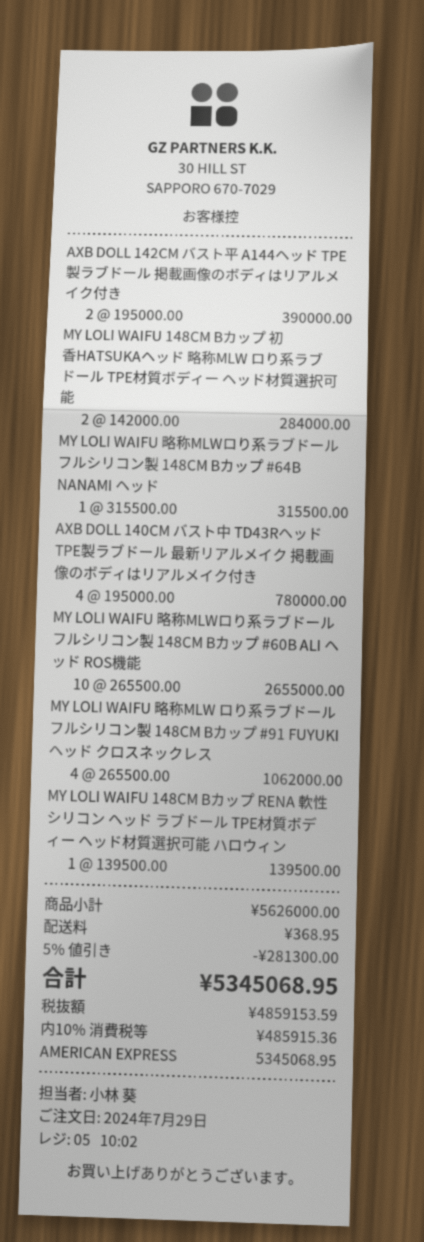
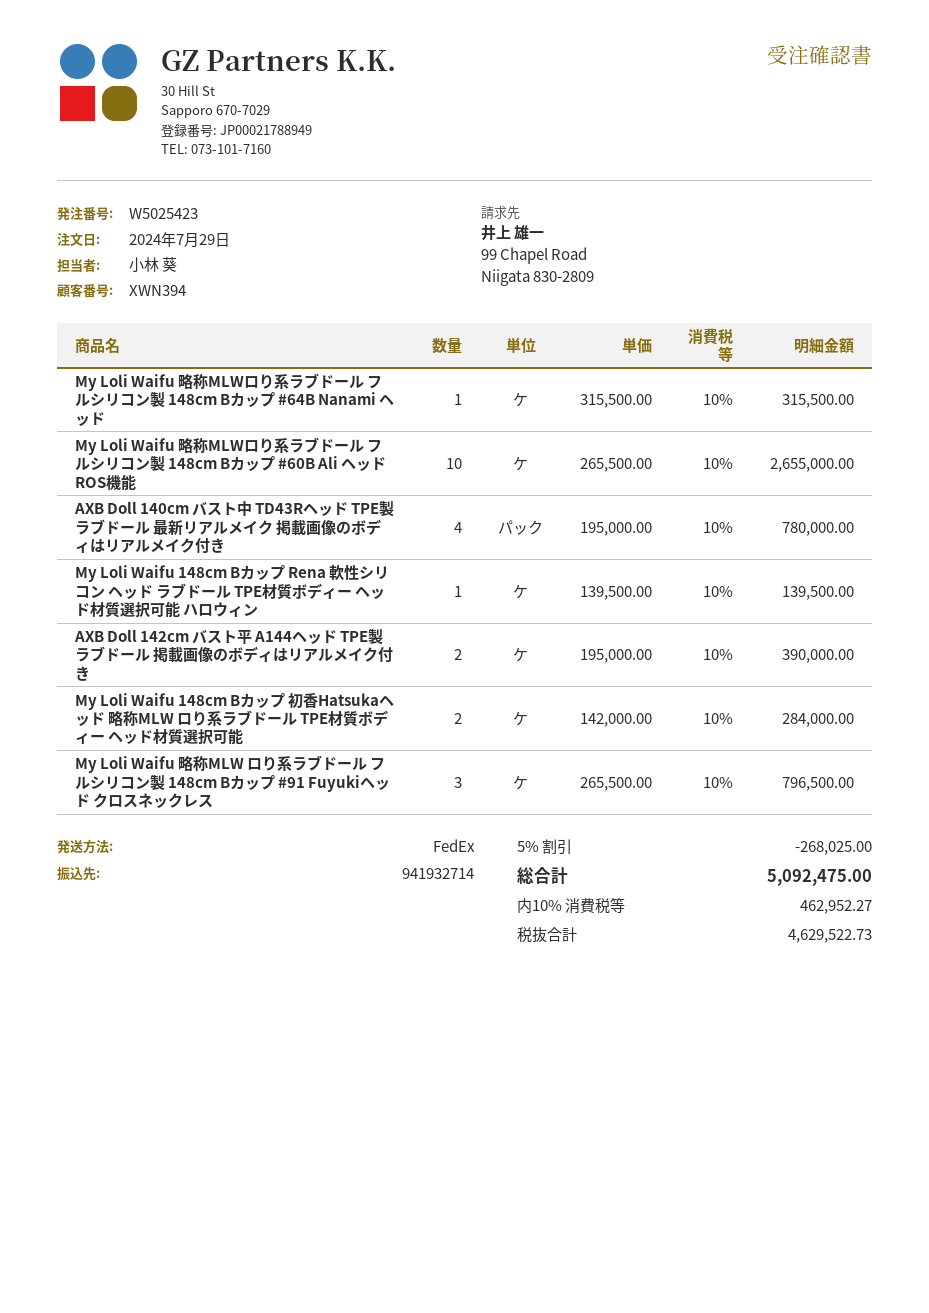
MY LOLI WAIFU 略称MLW ロり系ラブドール フルシリコン製 148CM Bカップ #91 FUYUKIヘッド クロスネックレス: 4 x 265500.00 = 1062000.00 -> 3 x 265500.00 = 796500.00
discount: 5% = 281300.00 -> 5% = 268025.00
shipping: 368.95 -> none
net: 4859153.59 -> 4629522.73
tax: 10% = 485915.36 -> 10% = 462952.27
total: 5345068.95 -> 5092475.00

